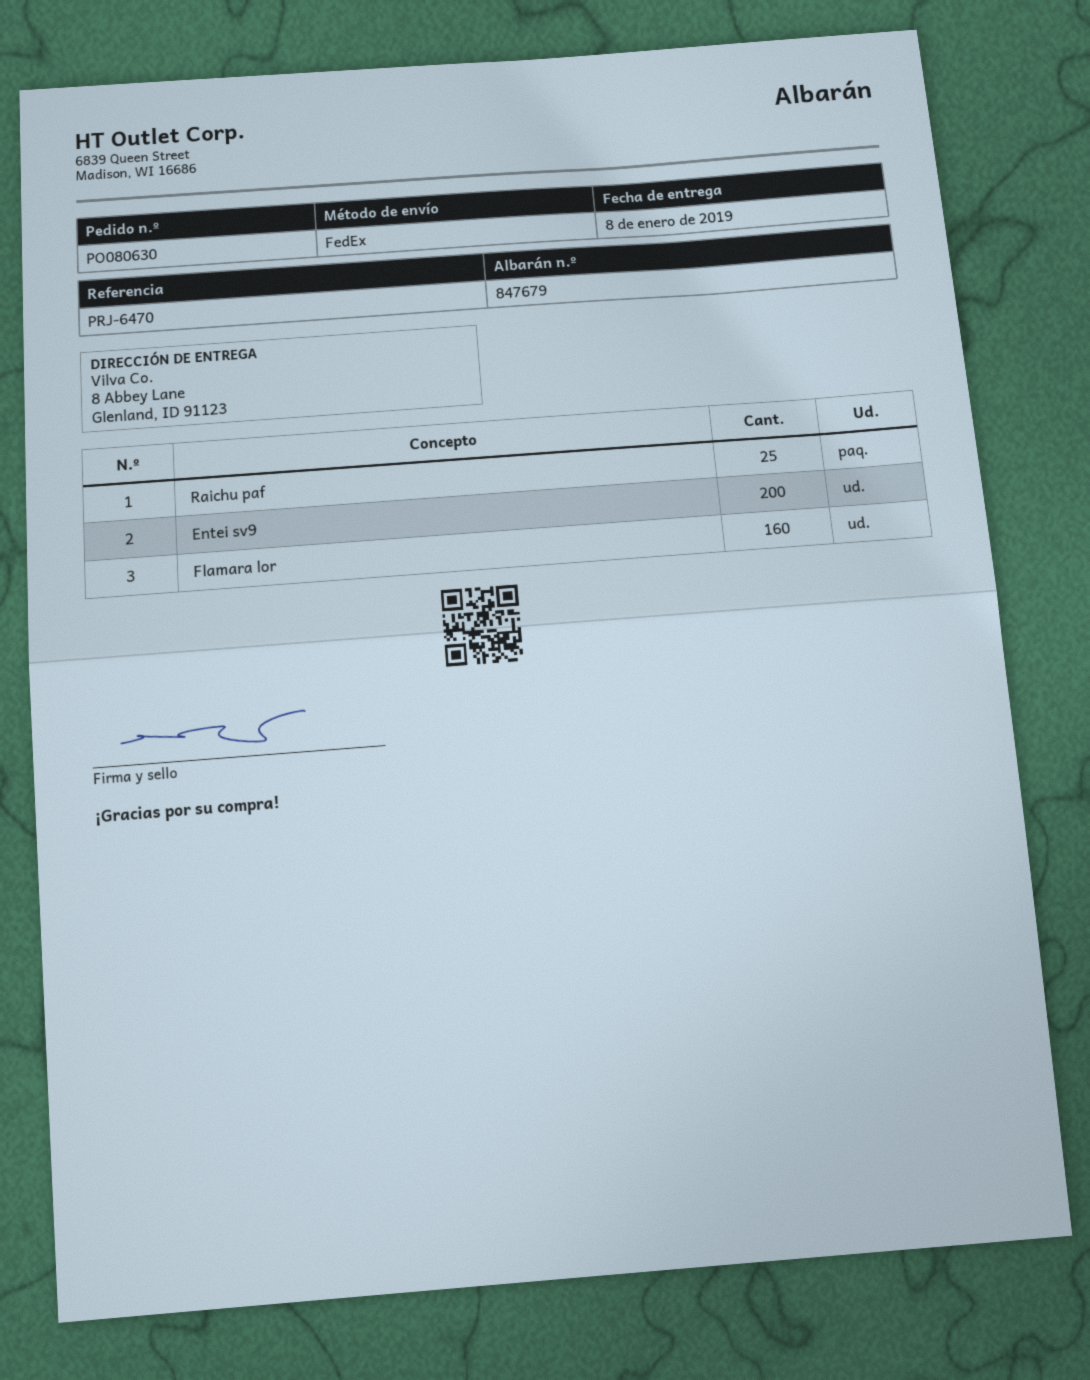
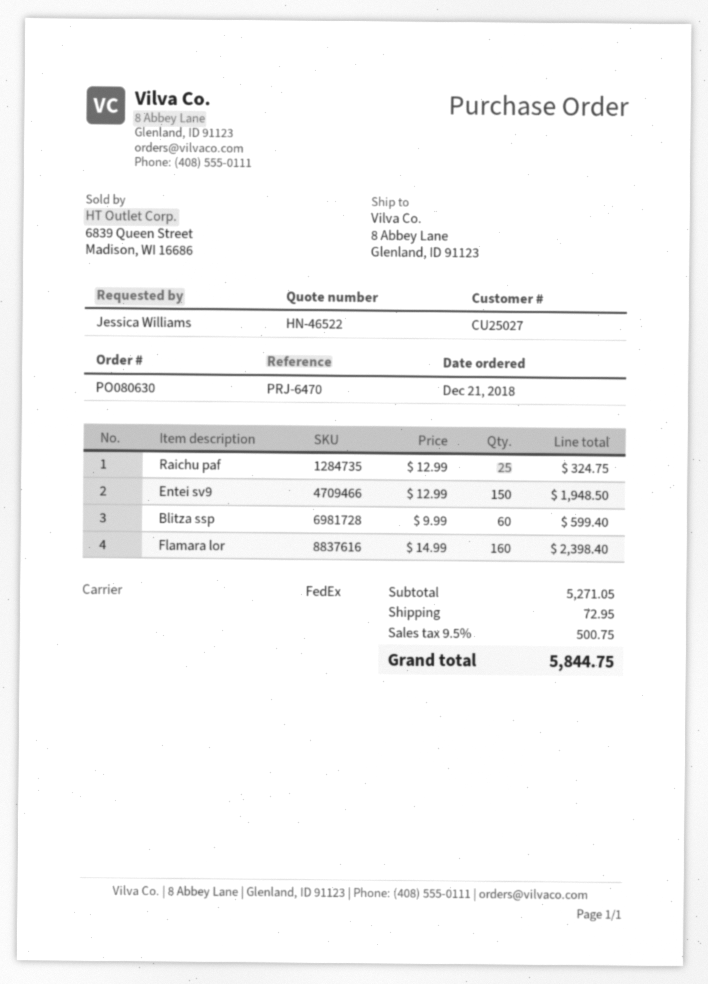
Entei sv9: 200 -> 150
Blitza ssp: none -> 60

